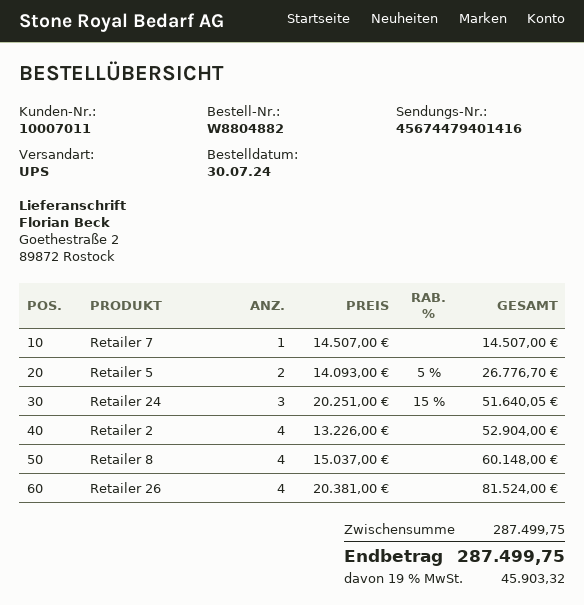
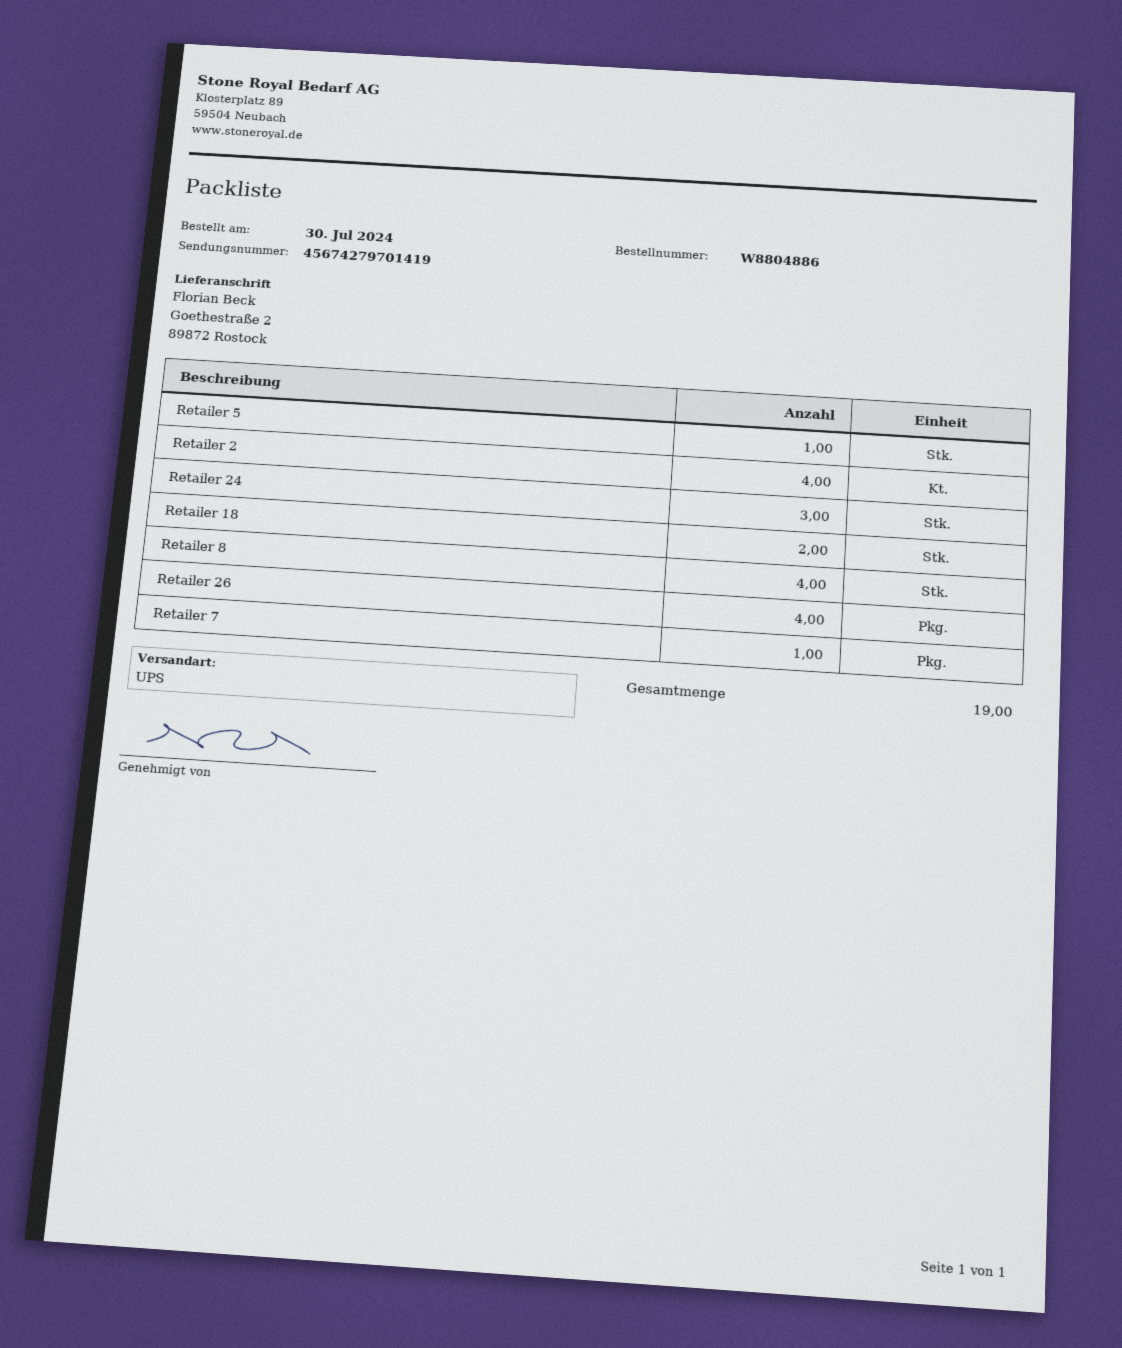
order number: W8804882 -> W8804886
tracking number: 45674479401416 -> 45674279701419
Retailer 5: 2 -> 1
Retailer 18: none -> 2

